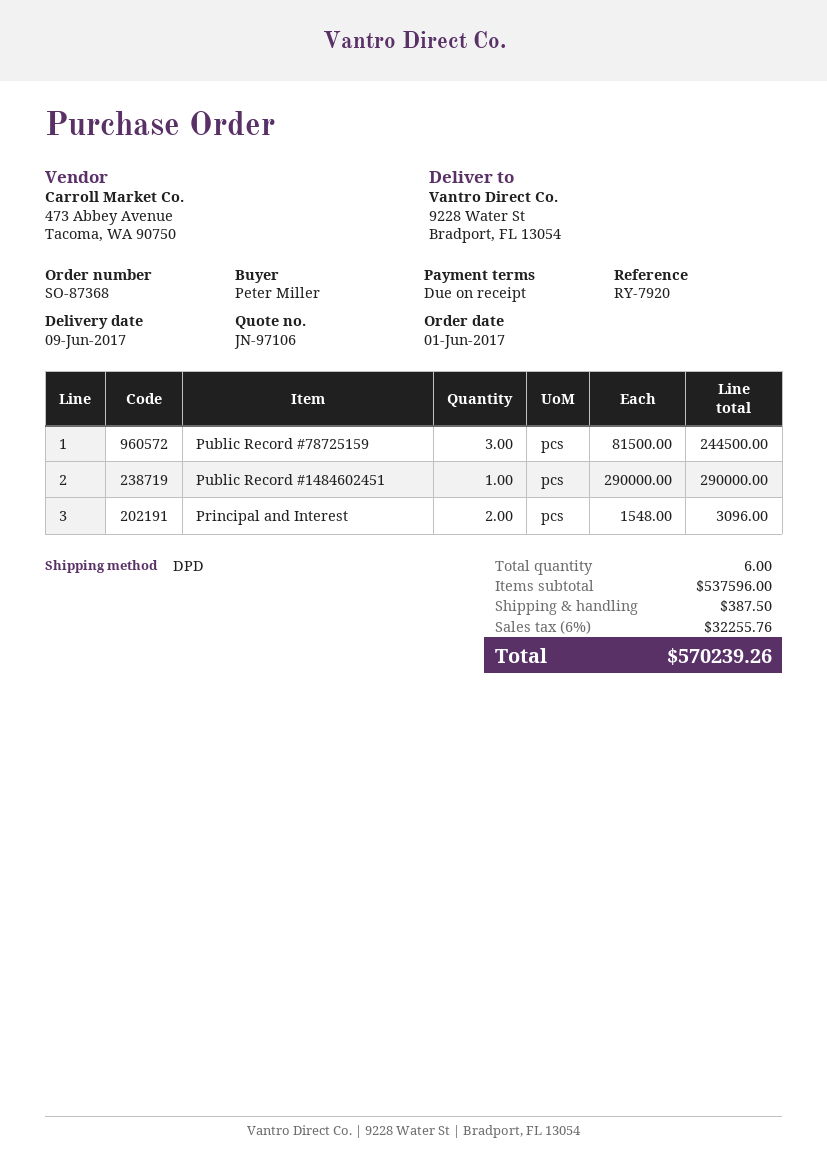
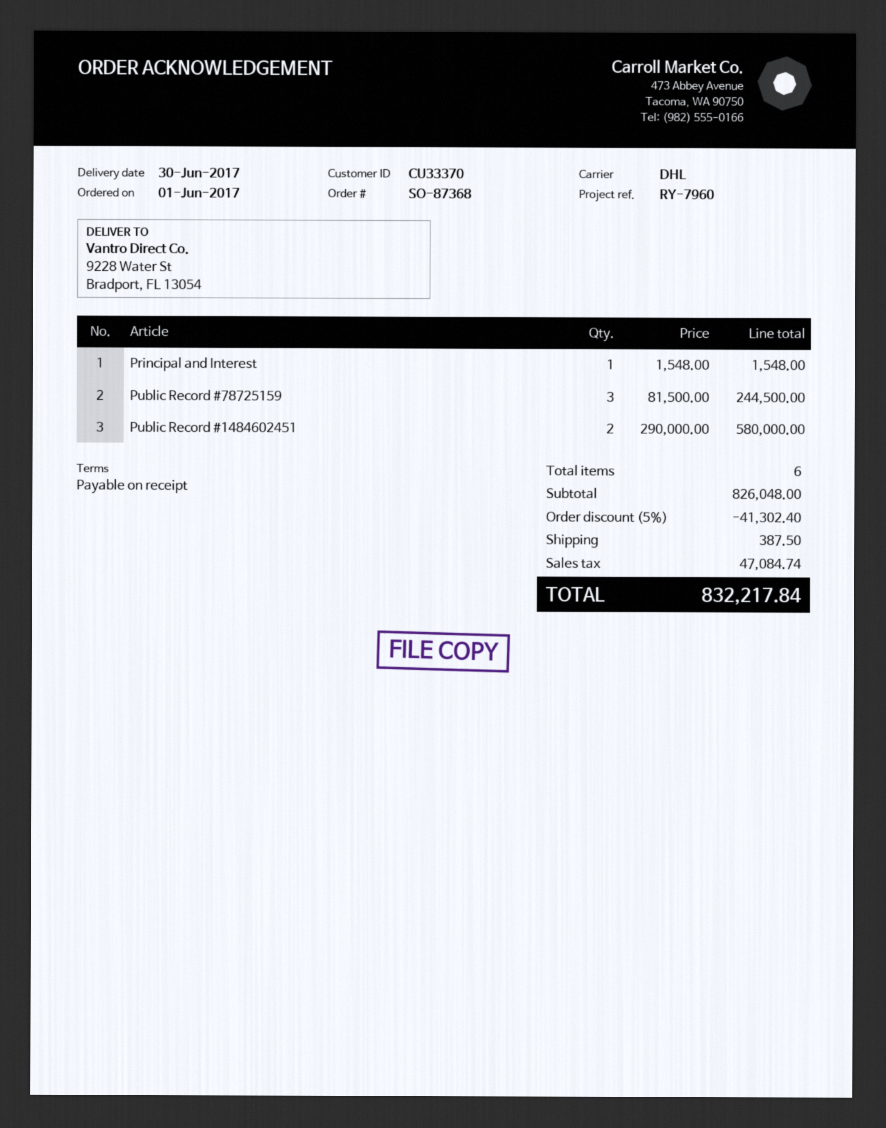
delivery date: 2017-06-09 -> 2017-06-30
reference: RY-7920 -> RY-7960
shipping method: DPD -> DHL
Public Record #1484602451: 1 x 290000.00 = 290000.00 -> 2 x 290000.00 = 580000.00
Principal and Interest: 2 x 1548.00 = 3096.00 -> 1 x 1548.00 = 1548.00
subtotal: 537596.00 -> 826048.00
discount: none -> 5% = 41302.40
tax: 32255.76 -> 47084.74
total: 570239.26 -> 832217.84

